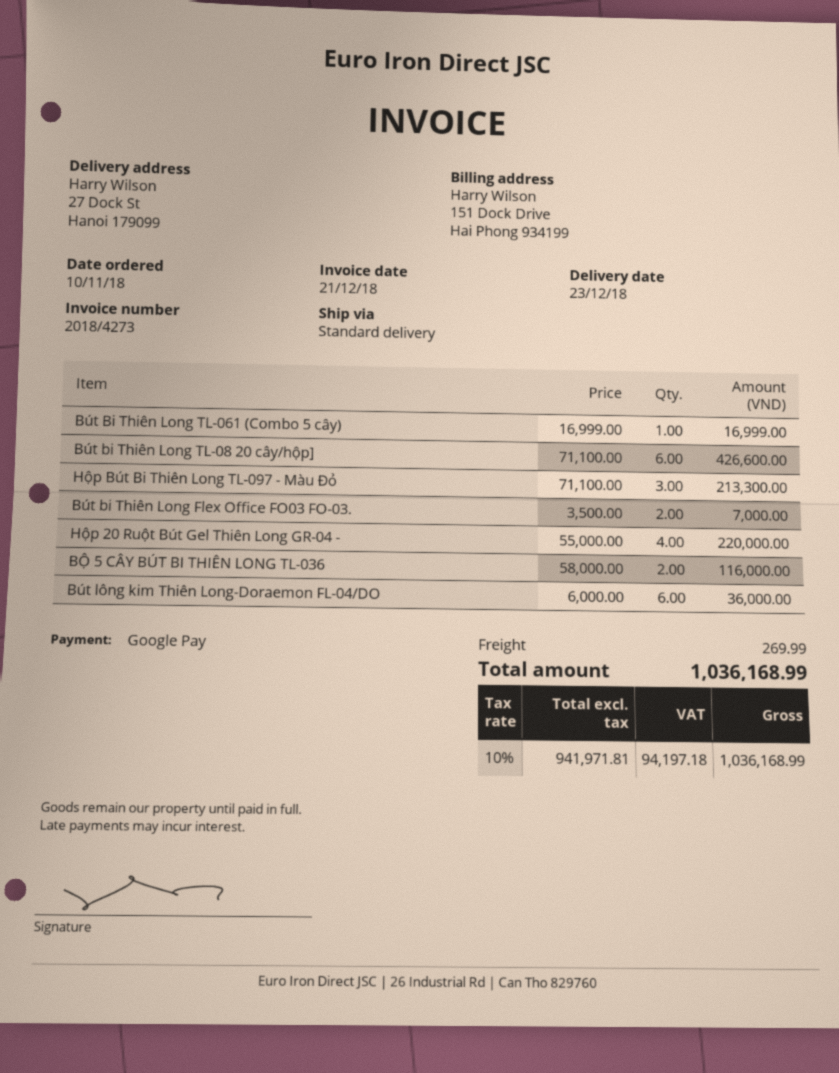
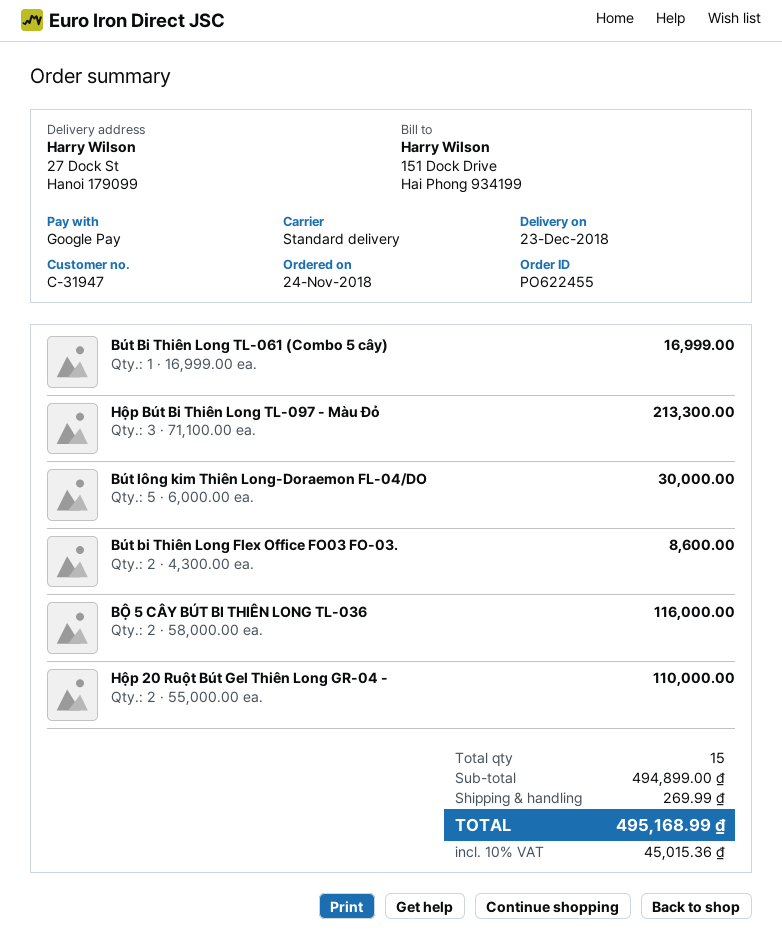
order date: 2018-11-10 -> 2018-11-24
Bút bi Thiên Long TL-08 20 cây/hộp]: 6 x 71100.00 = 426600.00 -> none
Bút bi Thiên Long Flex Office FO03 FO-03.: 2 x 3500.00 = 7000.00 -> 2 x 4300.00 = 8600.00
Hộp 20 Ruột Bút Gel Thiên Long GR-04 -: 4 x 55000.00 = 220000.00 -> 2 x 55000.00 = 110000.00
Bút lông kim Thiên Long-Doraemon FL-04/DO: 6 x 6000.00 = 36000.00 -> 5 x 6000.00 = 30000.00
tax: 10% = 94197.18 -> 10% = 45015.36
total: 1036168.99 -> 495168.99

